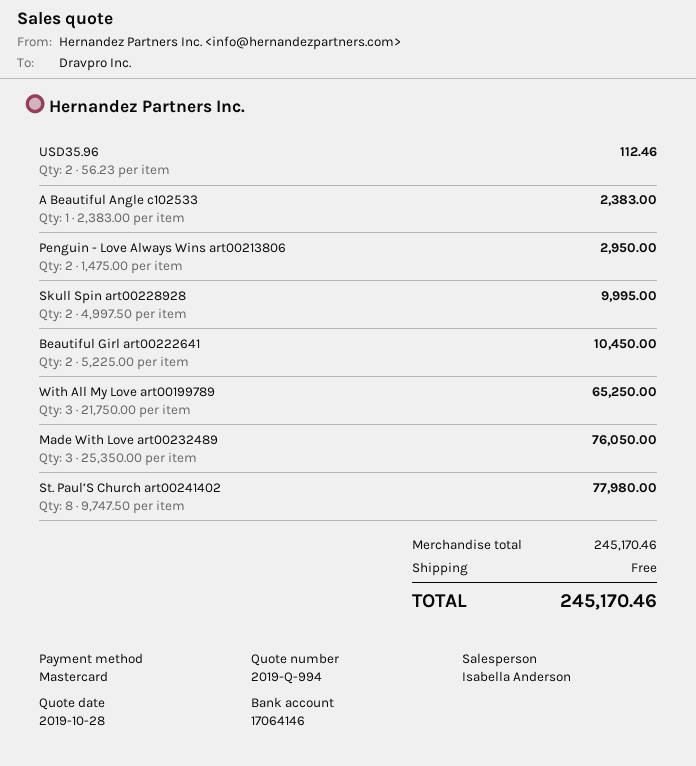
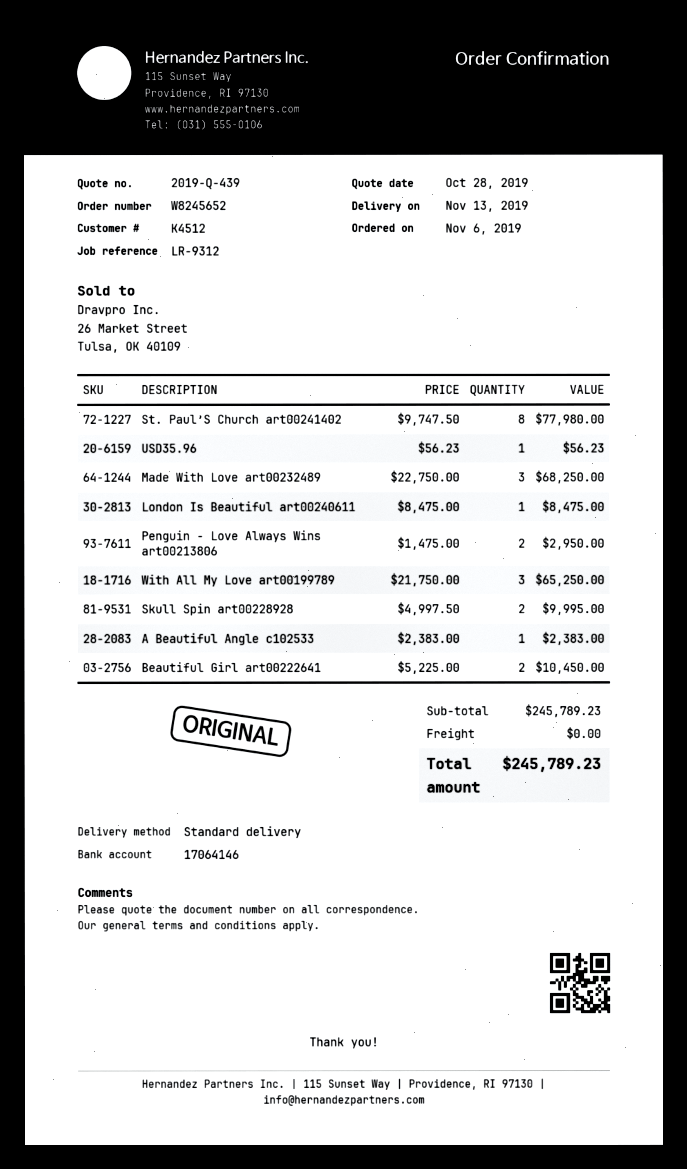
quote number: 2019-Q-994 -> 2019-Q-439
USD35.96: 2 x 56.23 = 112.46 -> 1 x 56.23 = 56.23
Made With Love art00232489: 3 x 25350.00 = 76050.00 -> 3 x 22750.00 = 68250.00
London Is Beautiful art00240611: none -> 1 x 8475.00 = 8475.00
subtotal: 245170.46 -> 245789.23
total: 245170.46 -> 245789.23

